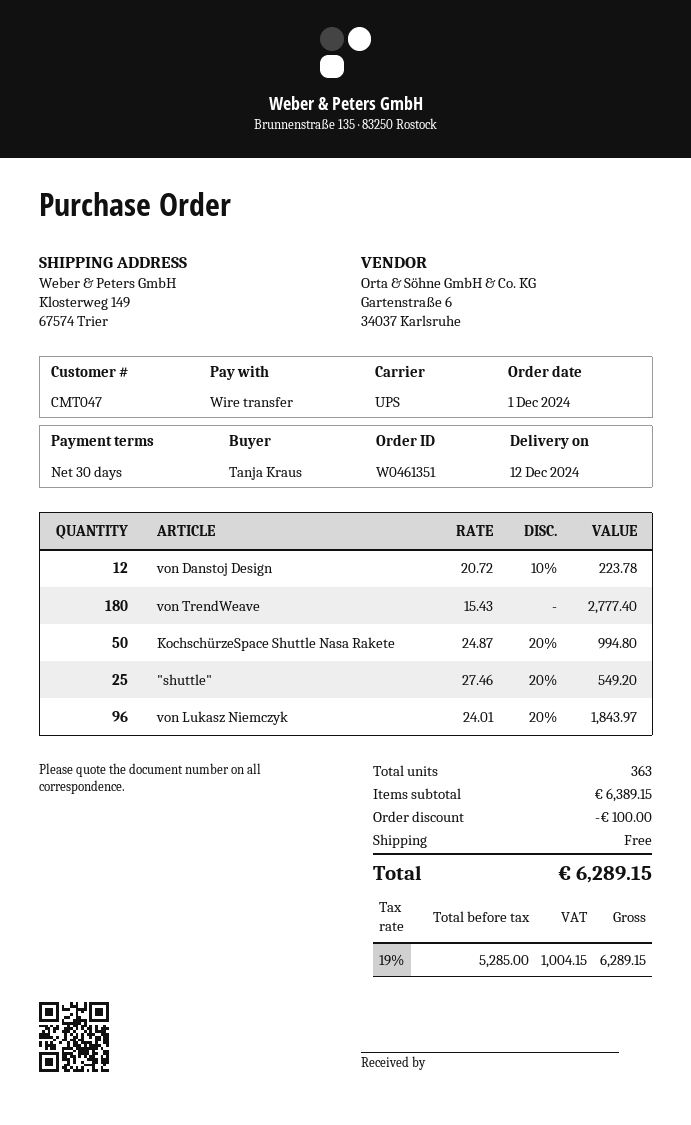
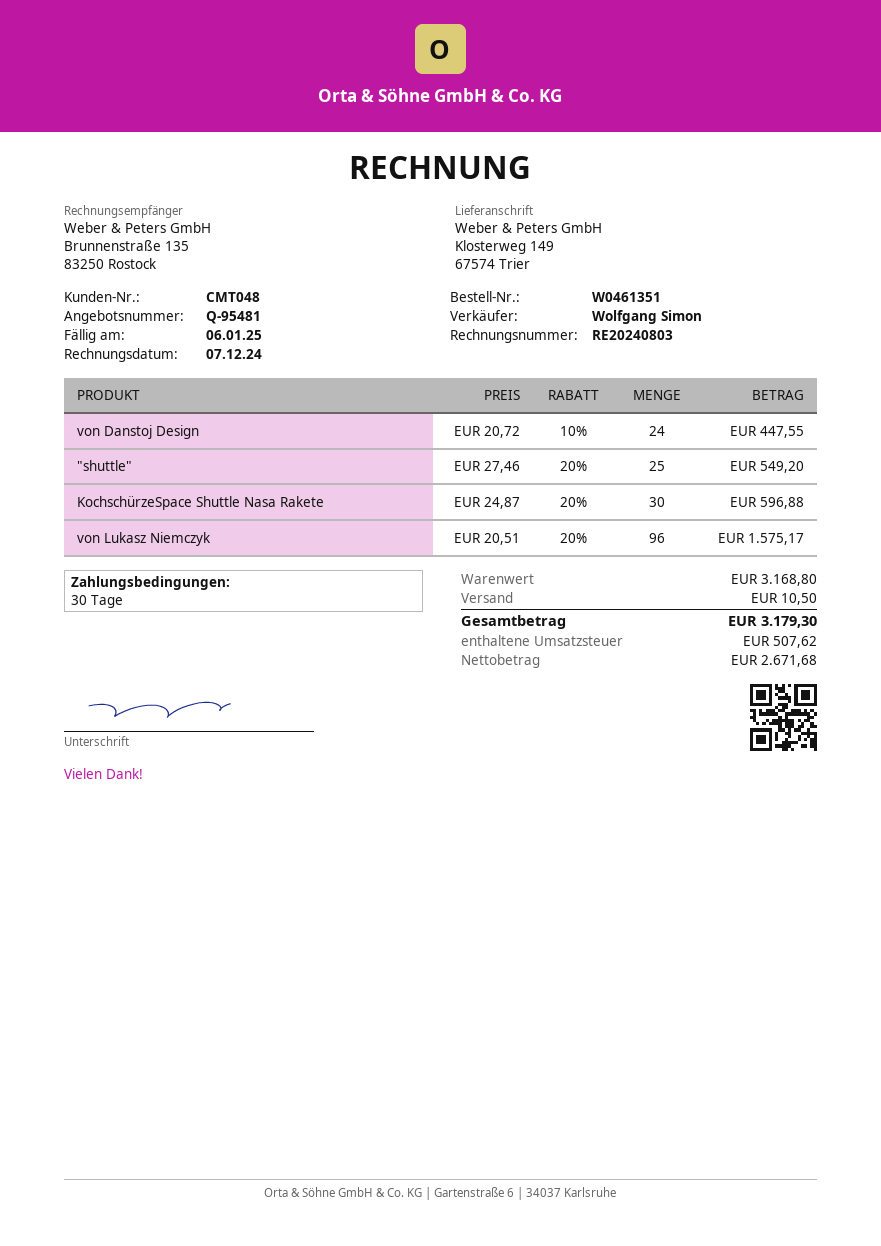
customer number: CMT047 -> CMT048
von Danstoj Design: 12 x 20.72 - 10% = 223.78 -> 24 x 20.72 - 10% = 447.55
von TrendWeave: 180 x 15.43 = 2777.40 -> none
KochschürzeSpace Shuttle Nasa Rakete: 50 x 24.87 - 20% = 994.80 -> 30 x 24.87 - 20% = 596.88
von Lukasz Niemczyk: 96 x 24.01 - 20% = 1843.97 -> 96 x 20.51 - 20% = 1575.17
subtotal: 6389.15 -> 3168.80
discount: 100.00 -> none
shipping: 0.00 -> 10.50
net: 5285.00 -> 2671.68
tax: 1004.15 -> 507.62
total: 6289.15 -> 3179.30

